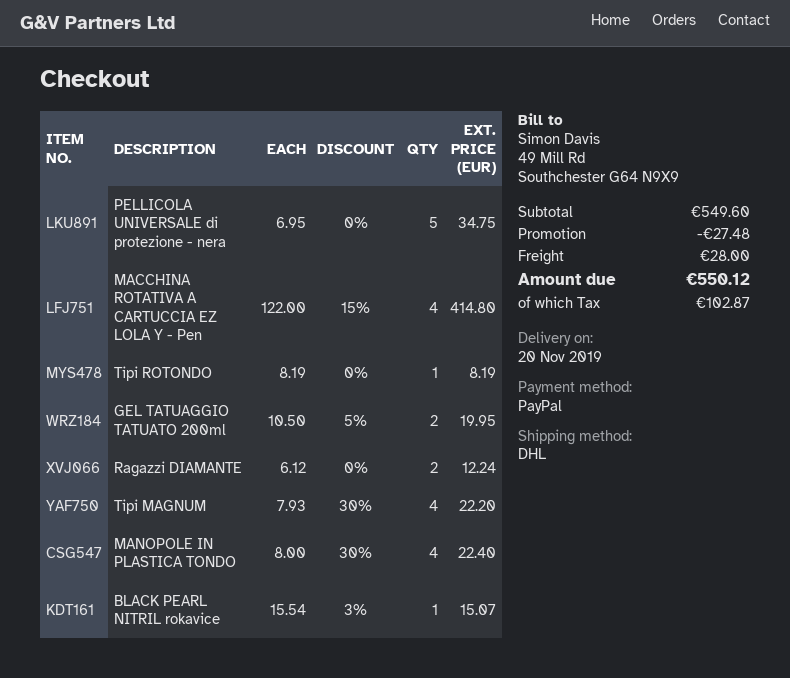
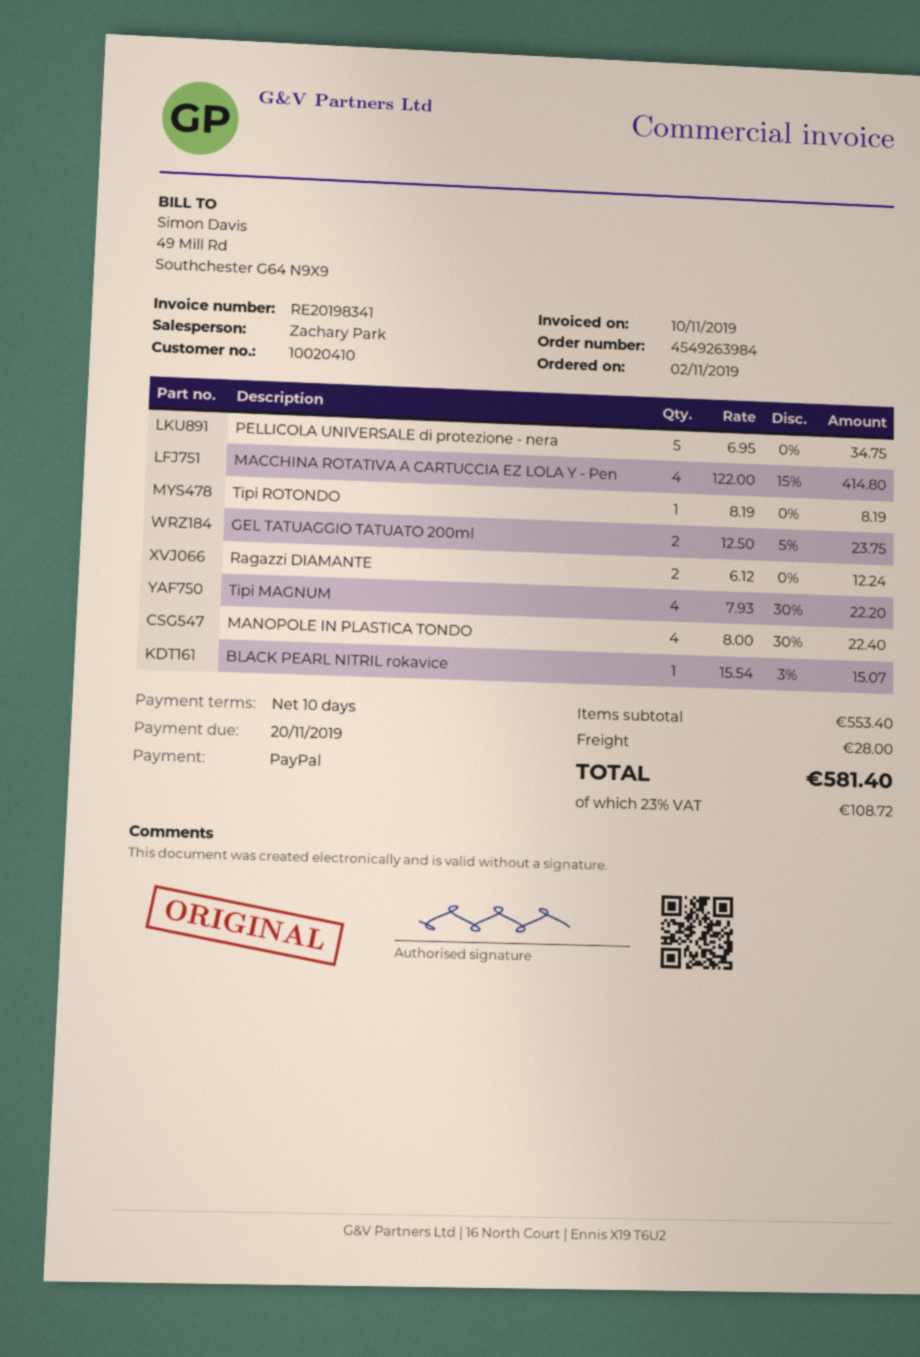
GEL TATUAGGIO TATUATO 200ml: 2 x 10.50 - 5% = 19.95 -> 2 x 12.50 - 5% = 23.75
subtotal: 549.60 -> 553.40
discount: 27.48 -> none
tax: 102.87 -> 108.72
total: 550.12 -> 581.40

